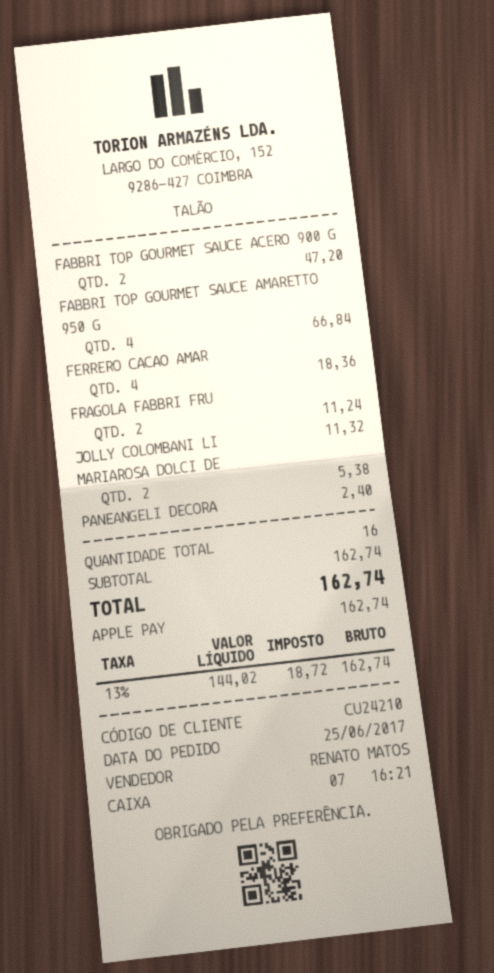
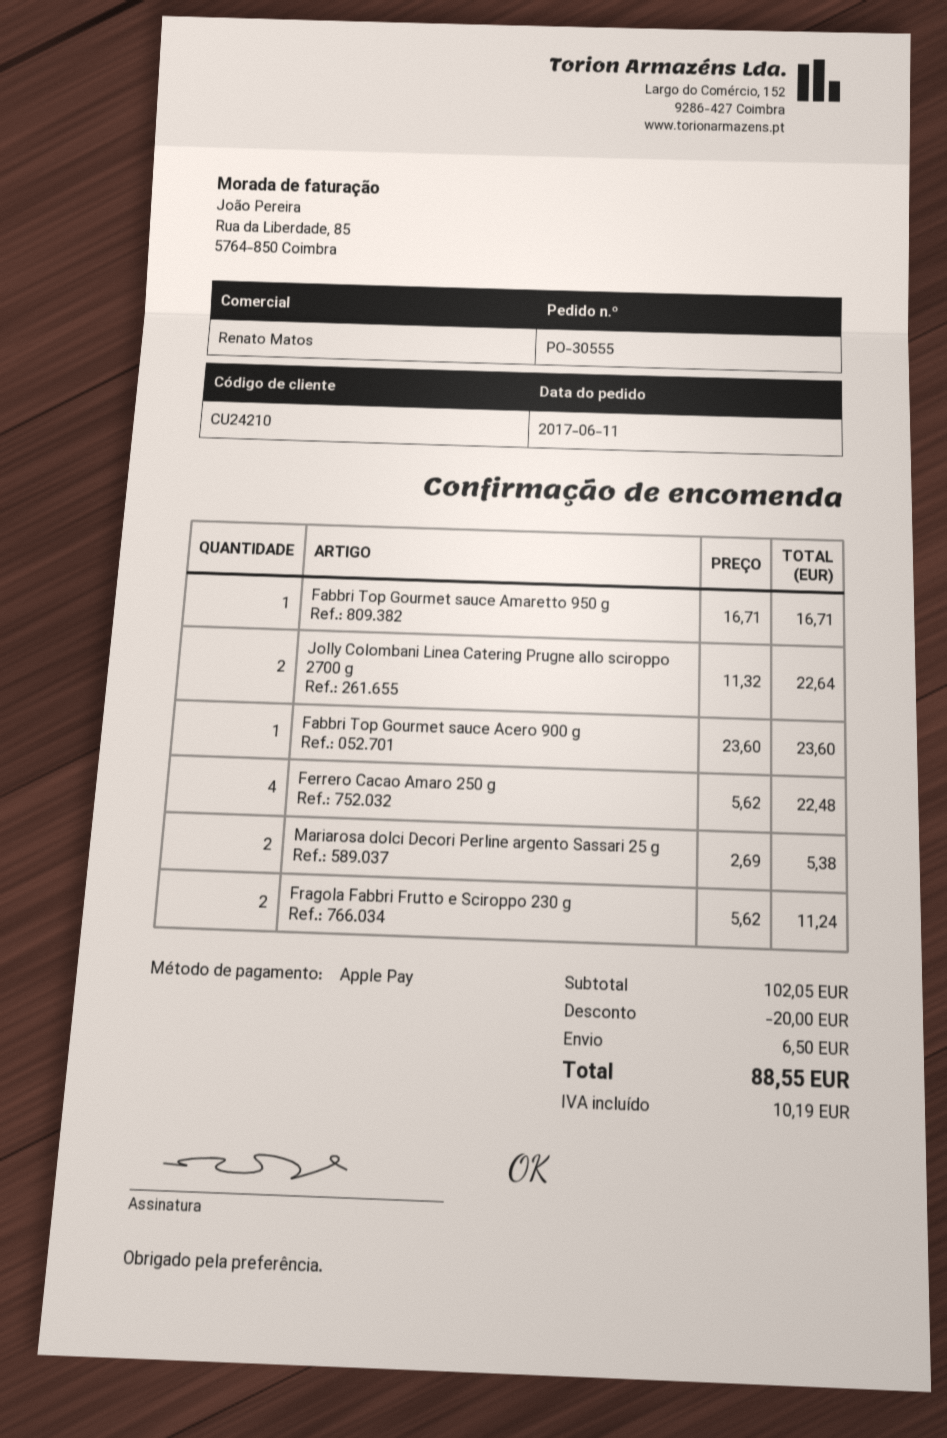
order date: 2017-06-25 -> 2017-06-11
FABBRI TOP GOURMET SAUCE ACERO 900 G: 2 for 47.20 -> 1 for 23.60
FABBRI TOP GOURMET SAUCE AMARETTO 950 G: 4 for 66.84 -> 1 for 16.71
FERRERO CACAO AMAR: 4 for 18.36 -> 4 for 22.48
JOLLY COLOMBANI LI: 1 for 11.32 -> 2 for 22.64
PANEANGELI DECORA: 1 for 2.40 -> none
subtotal: 162.74 -> 102.05
discount: none -> 20.00
shipping: none -> 6.50
tax: 18.72 -> 10.19
total: 162.74 -> 88.55

